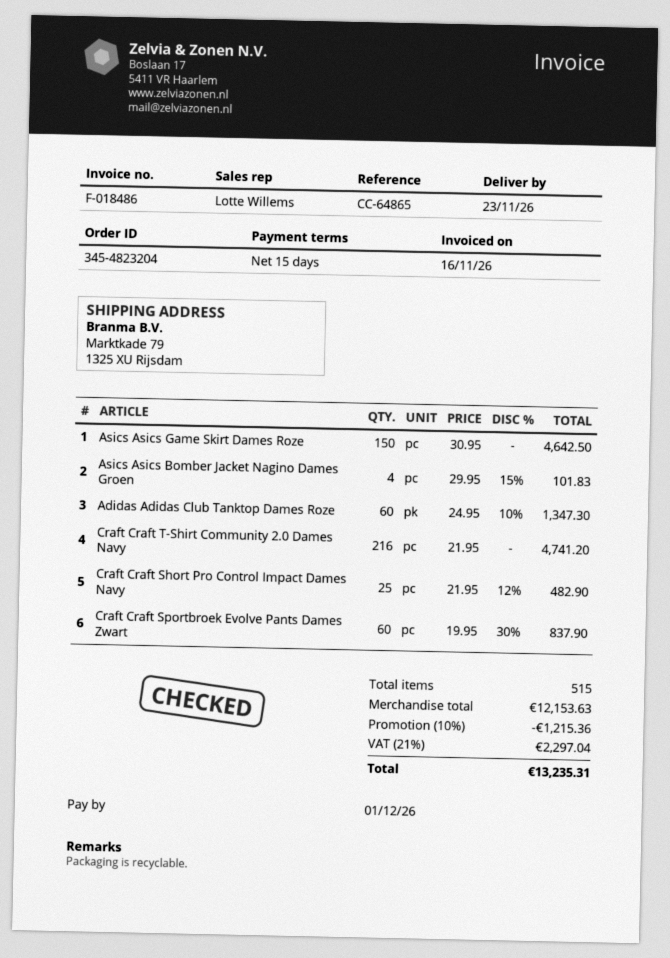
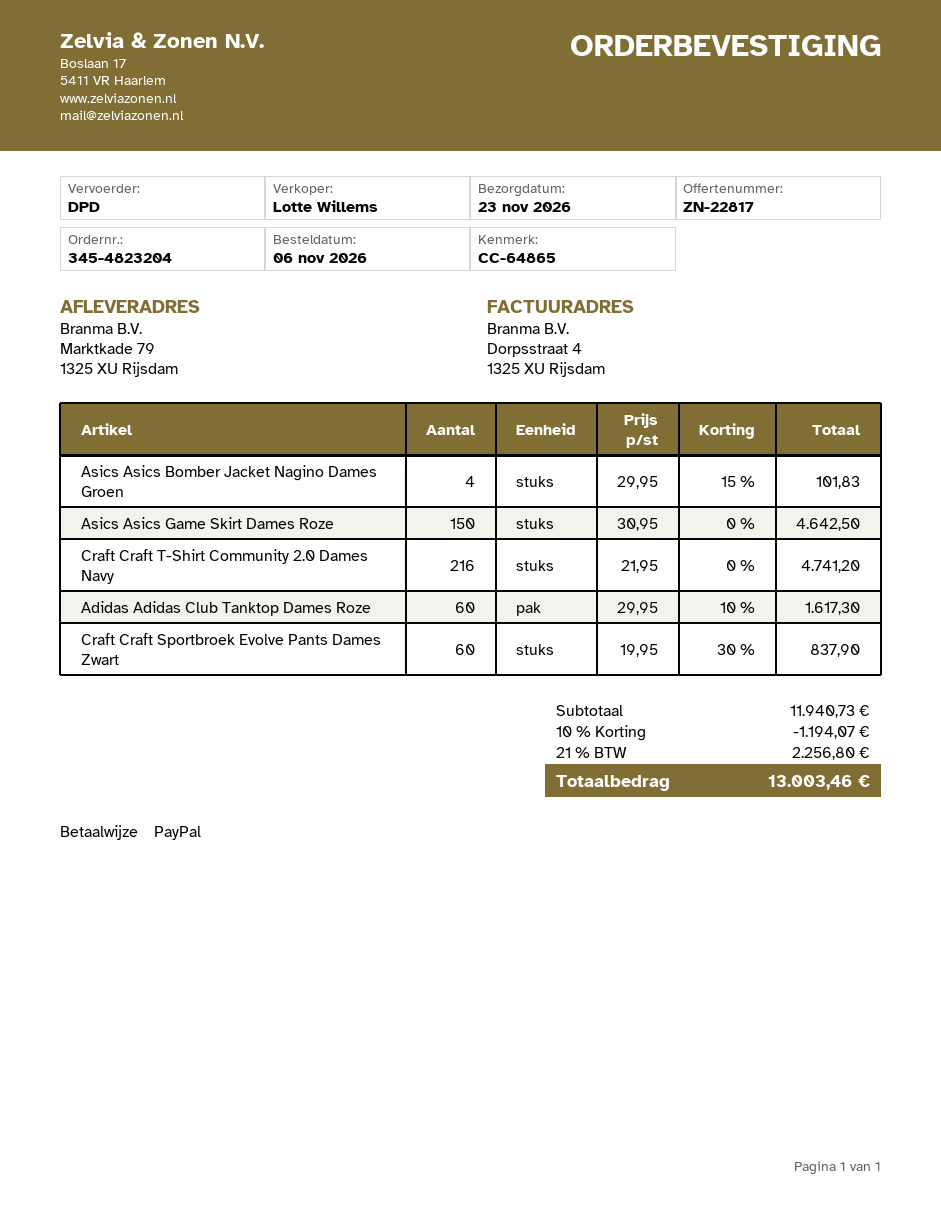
Adidas Adidas Club Tanktop Dames Roze: 60 x 24.95 - 10% = 1347.30 -> 60 x 29.95 - 10% = 1617.30
Craft Craft Short Pro Control Impact Dames Navy: 25 x 21.95 - 12% = 482.90 -> none
subtotal: 12153.63 -> 11940.73
discount: 10% = 1215.36 -> 10% = 1194.07
tax: 21% = 2297.04 -> 21% = 2256.80
total: 13235.31 -> 13003.46

